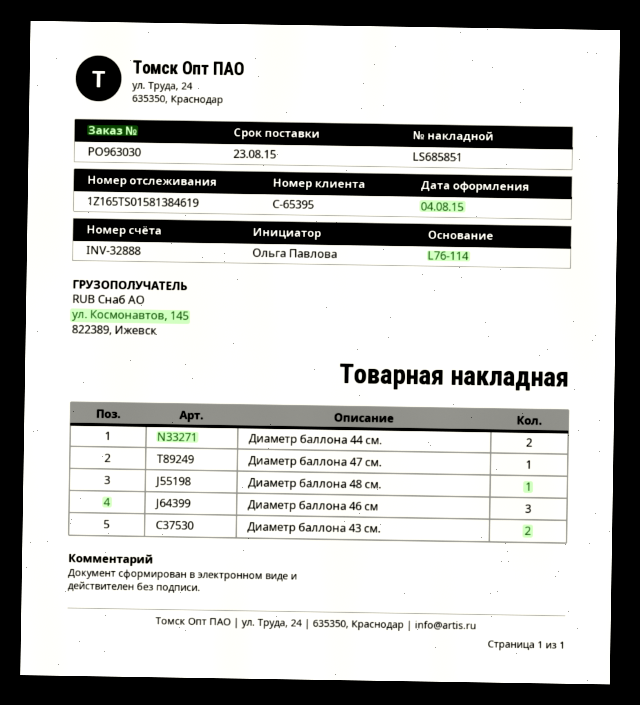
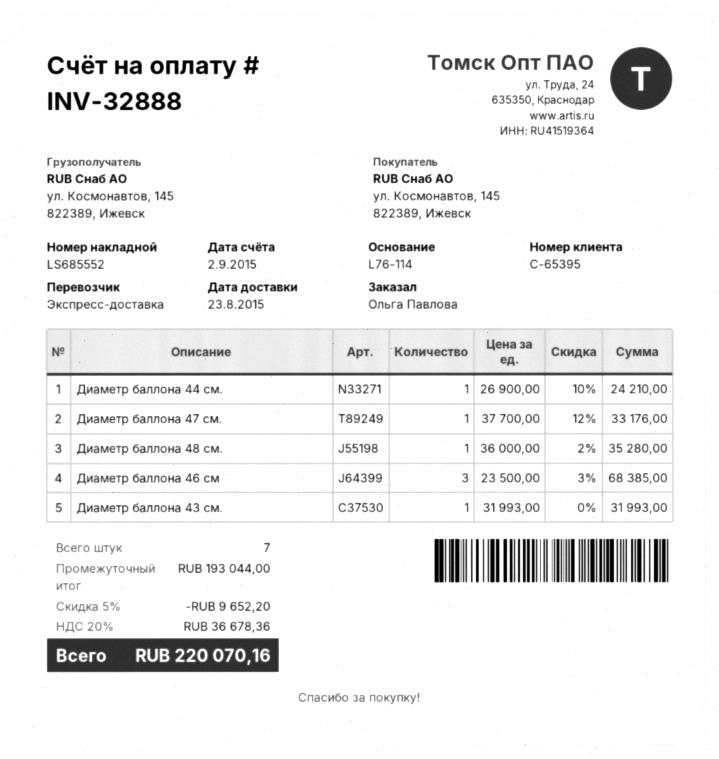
delivery note number: LS685851 -> LS685552
Диаметр баллона 44 см.: 2 -> 1
Диаметр баллона 43 см.: 2 -> 1

